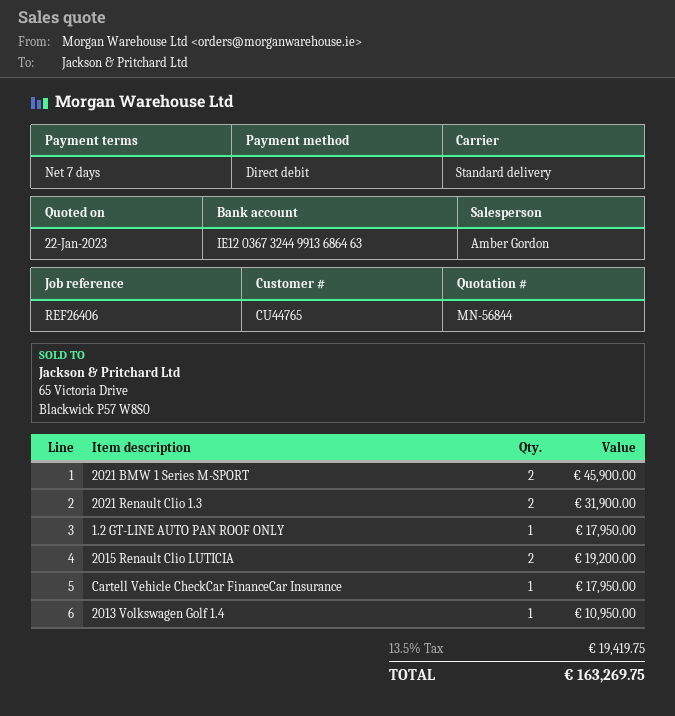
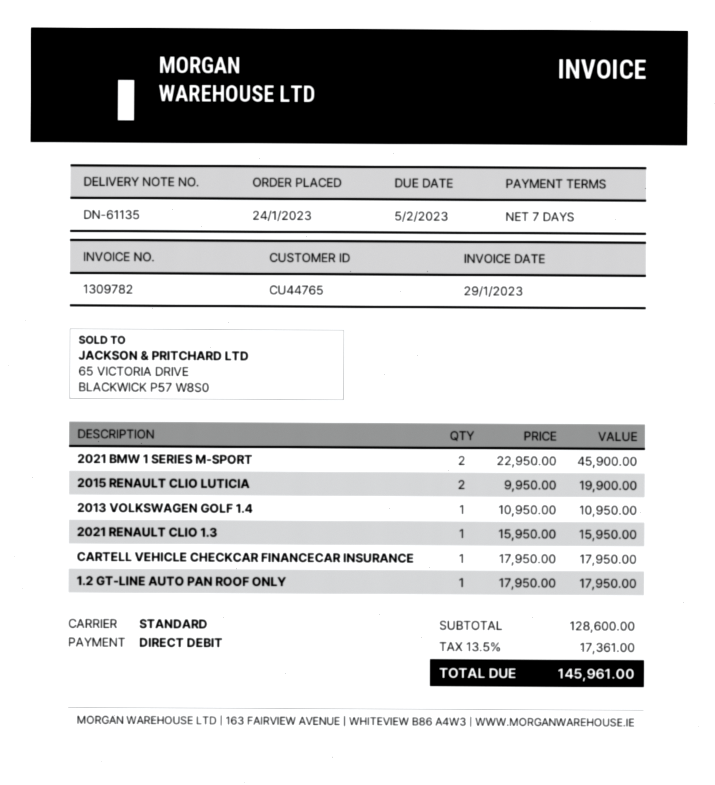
2021 Renault Clio 1.3: 2 for 31900.00 -> 1 for 15950.00
2015 Renault Clio LUTICIA: 2 for 19200.00 -> 2 for 19900.00
tax: 13.5% = 19419.75 -> 13.5% = 17361.00
total: 163269.75 -> 145961.00

